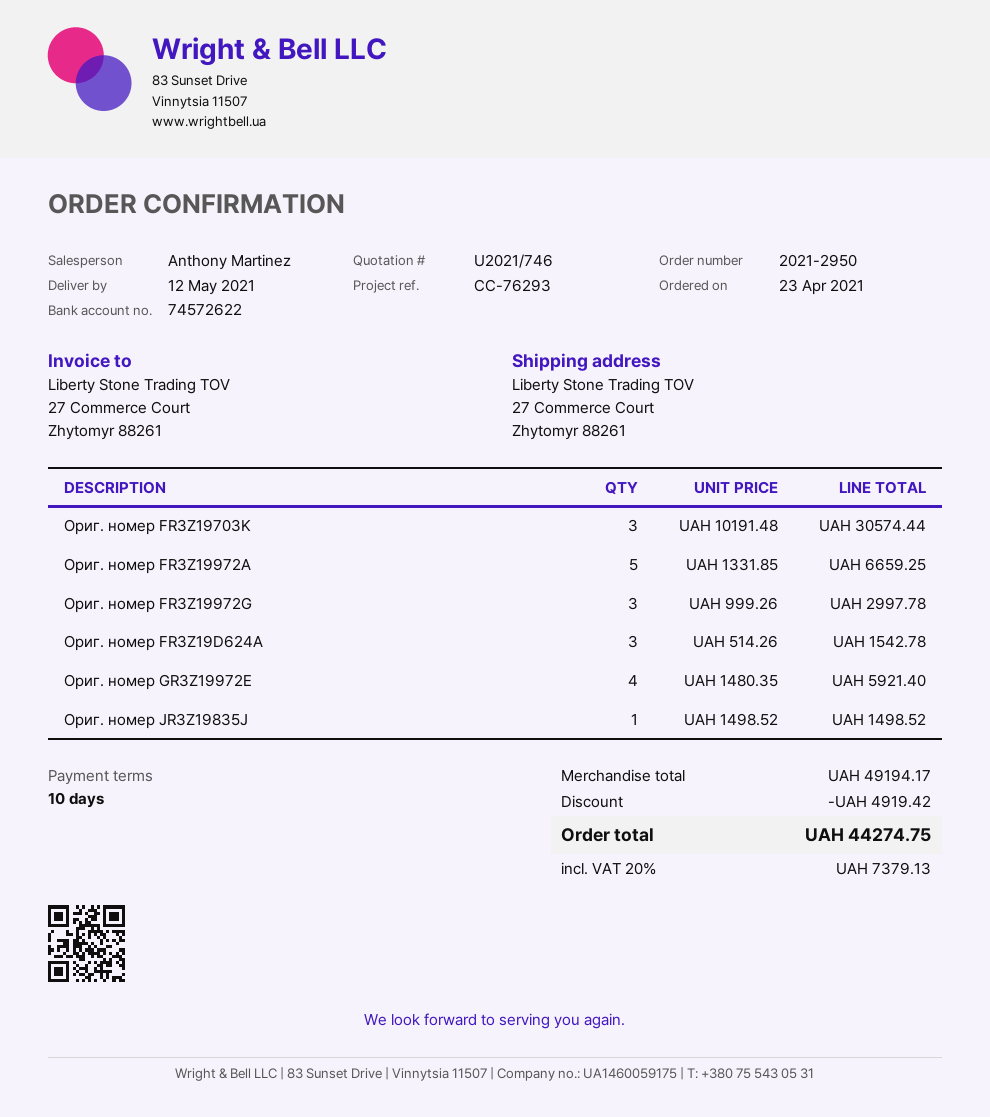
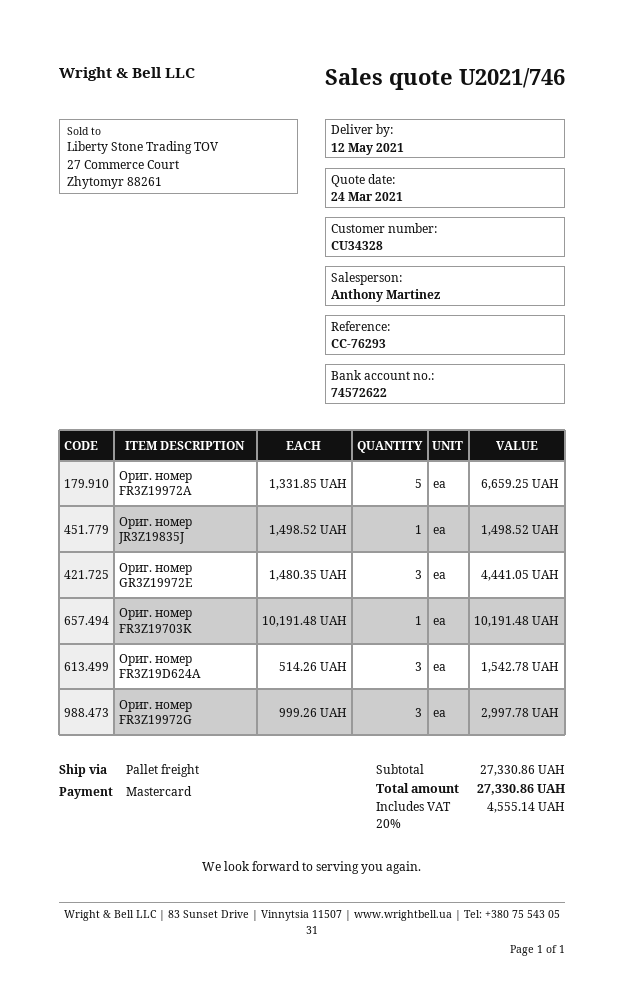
Ориг. номер FR3Z19703K: 3 x 10191.48 = 30574.44 -> 1 x 10191.48 = 10191.48
Ориг. номер GR3Z19972E: 4 x 1480.35 = 5921.40 -> 3 x 1480.35 = 4441.05
subtotal: 49194.17 -> 27330.86
discount: 4919.42 -> none
tax: 20% = 7379.13 -> 20% = 4555.14
total: 44274.75 -> 27330.86

